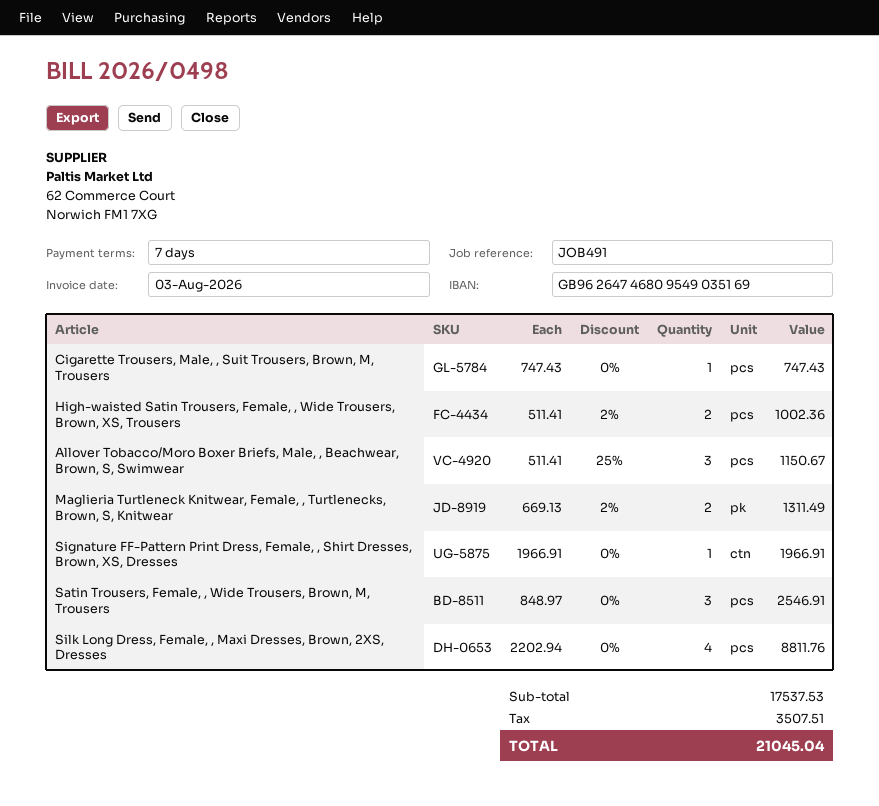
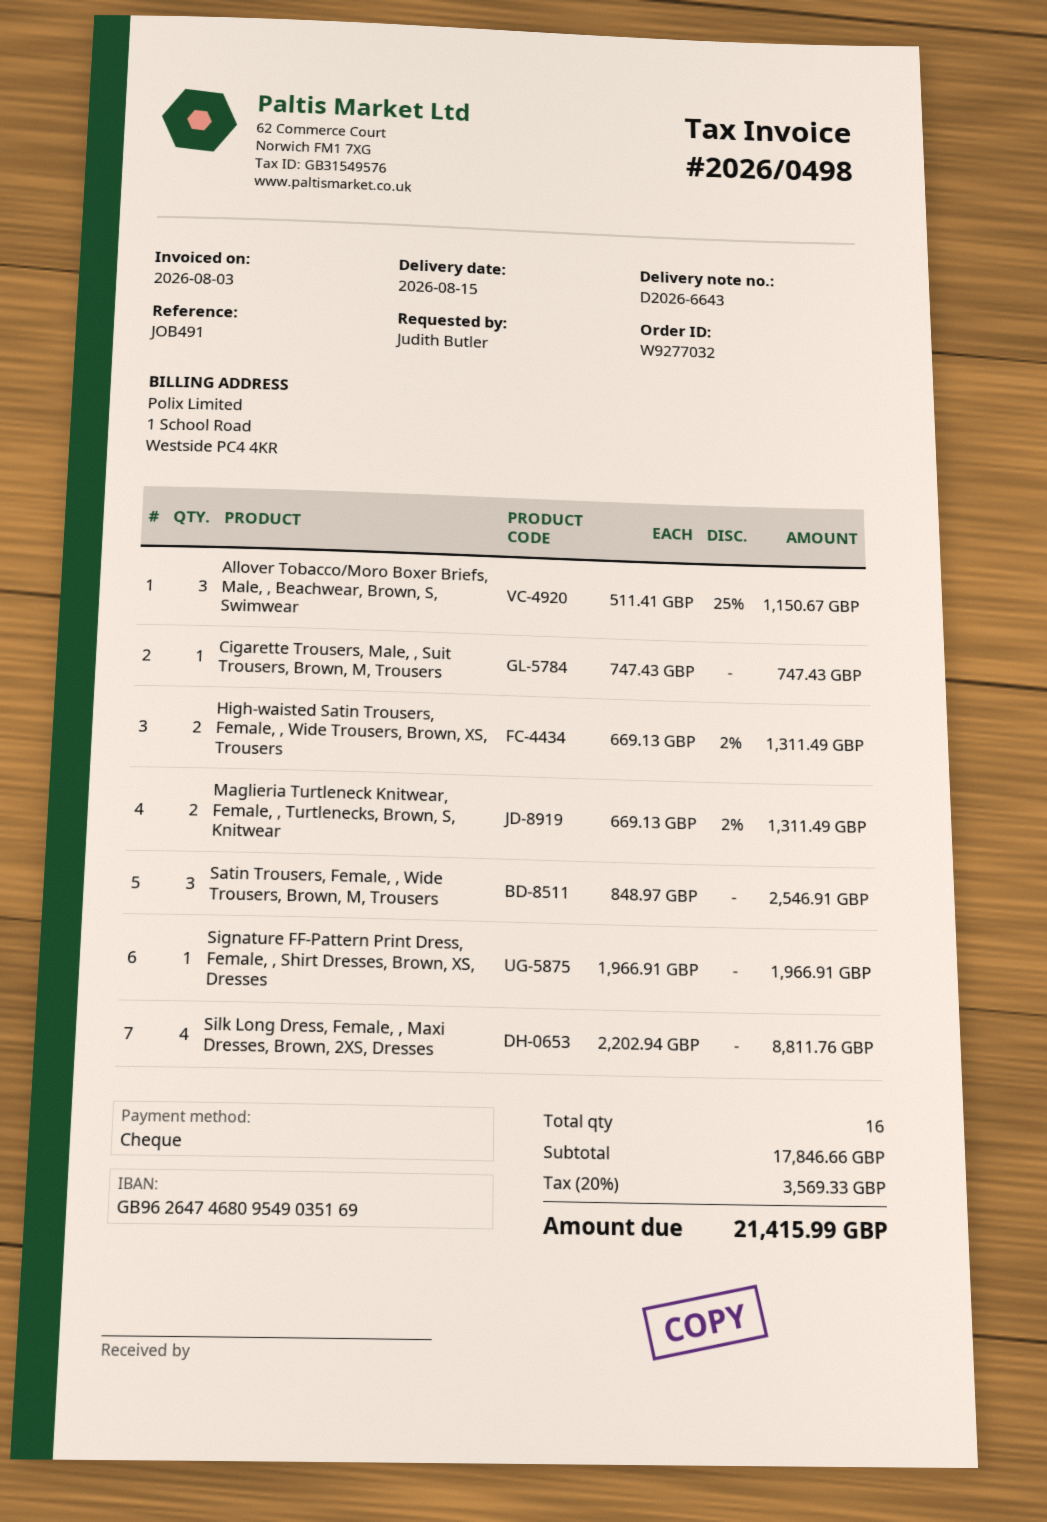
High-waisted Satin Trousers, Female, , Wide Trousers, Brown, XS, Trousers: 2 x 511.41 - 2% = 1002.36 -> 2 x 669.13 - 2% = 1311.49
subtotal: 17537.53 -> 17846.66
tax: 3507.51 -> 3569.33
total: 21045.04 -> 21415.99

